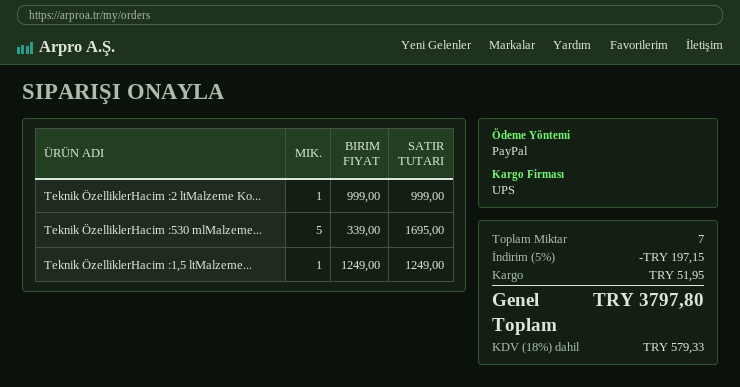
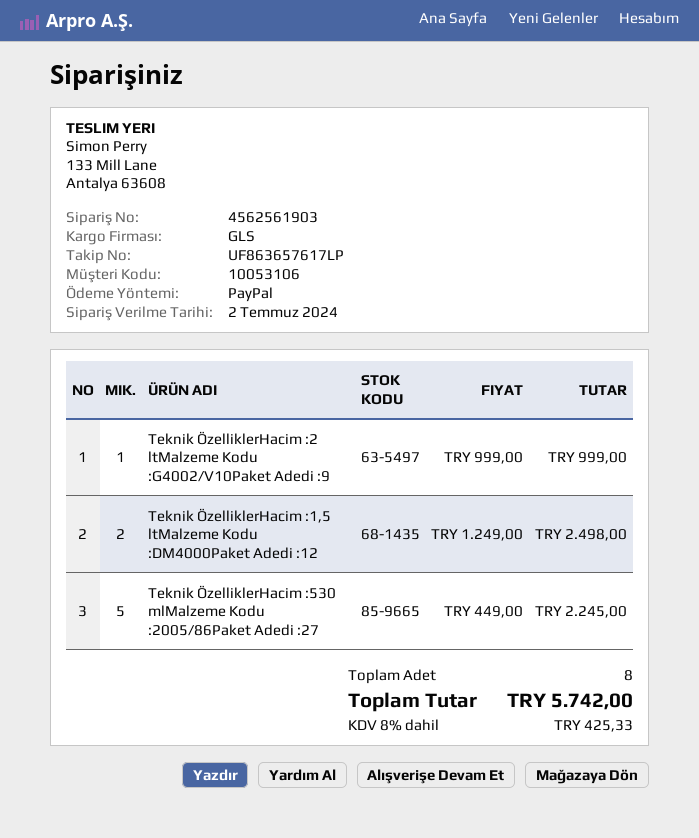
shipping method: UPS -> GLS
Teknik ÖzelliklerHacim :530 mlMalzeme...: 5 x 339.00 = 1695.00 -> 5 x 449.00 = 2245.00
Teknik ÖzelliklerHacim :1,5 ltMalzeme...: 1 x 1249.00 = 1249.00 -> 2 x 1249.00 = 2498.00
total quantity: 7 -> 8
discount: 5% = 197.15 -> none
shipping: 51.95 -> none
tax: 18% = 579.33 -> 8% = 425.33
total: 3797.80 -> 5742.00

